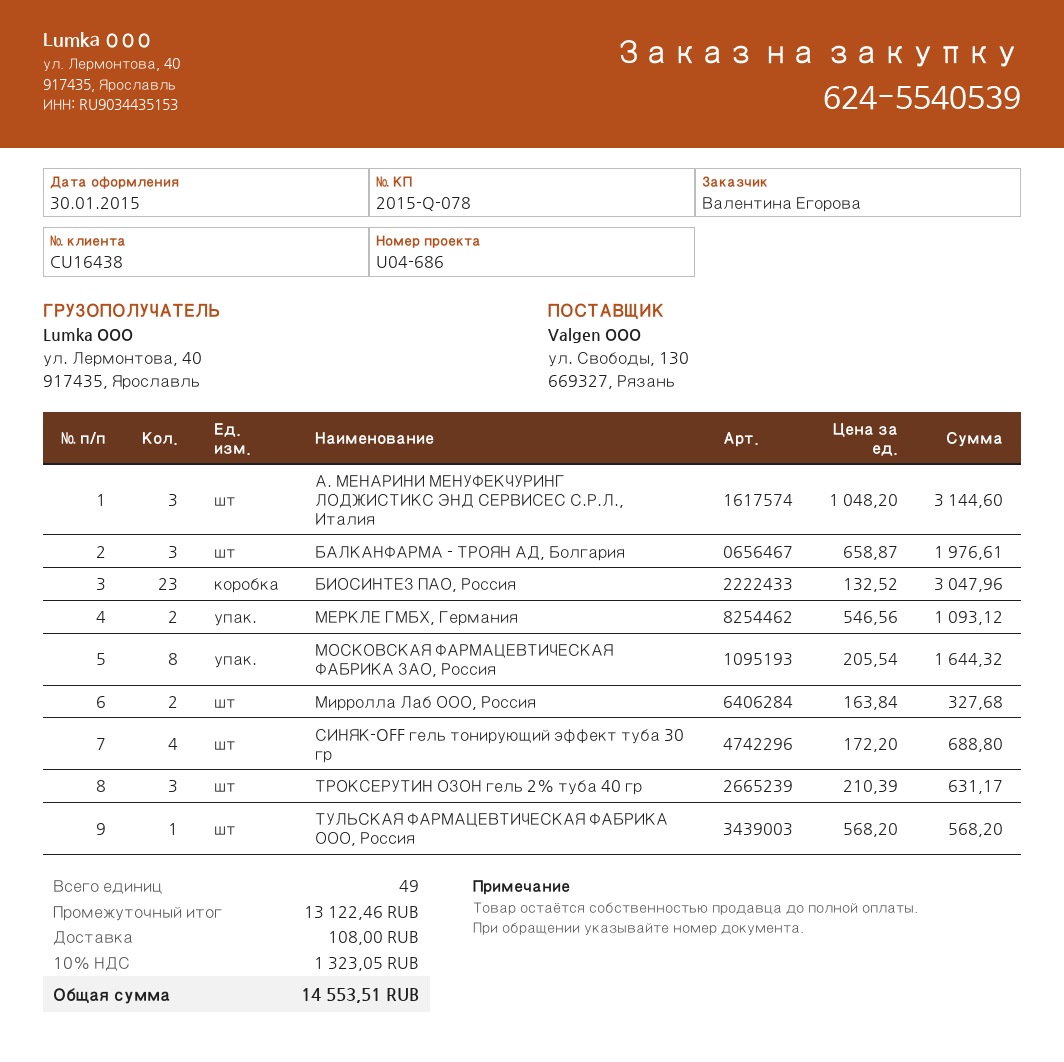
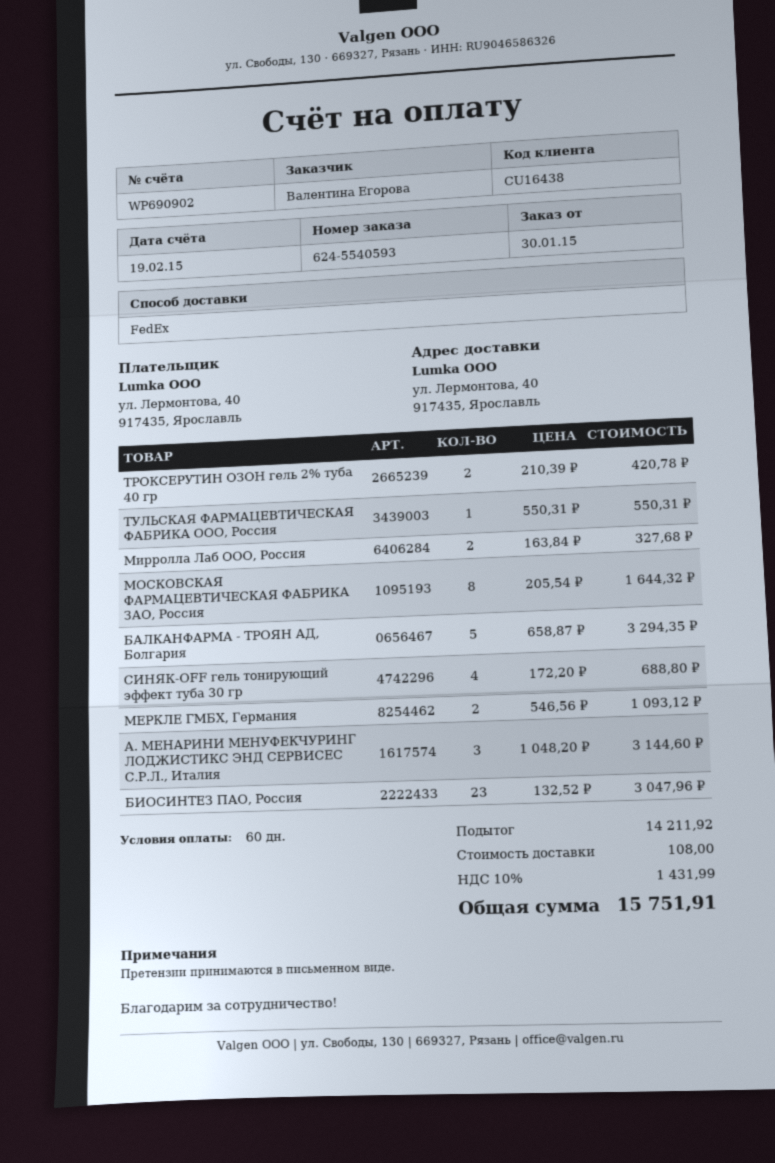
order number: 624-5540539 -> 624-5540593
БАЛКАНФАРМА - ТРОЯН АД, Болгария: 3 x 658.87 = 1976.61 -> 5 x 658.87 = 3294.35
ТРОКСЕРУТИН ОЗОН гель 2% туба 40 гр: 3 x 210.39 = 631.17 -> 2 x 210.39 = 420.78
ТУЛЬСКАЯ ФАРМАЦЕВТИЧЕСКАЯ ФАБРИКА ООО, Россия: 1 x 568.20 = 568.20 -> 1 x 550.31 = 550.31
subtotal: 13122.46 -> 14211.92
tax: 10% = 1323.05 -> 10% = 1431.99
total: 14553.51 -> 15751.91

